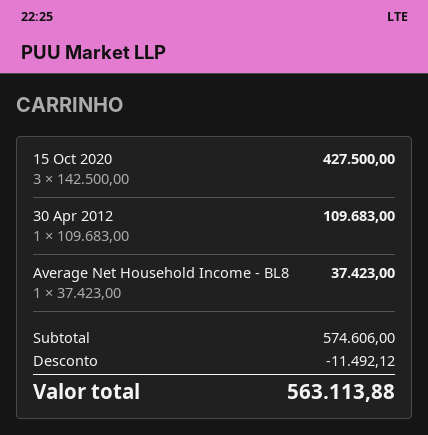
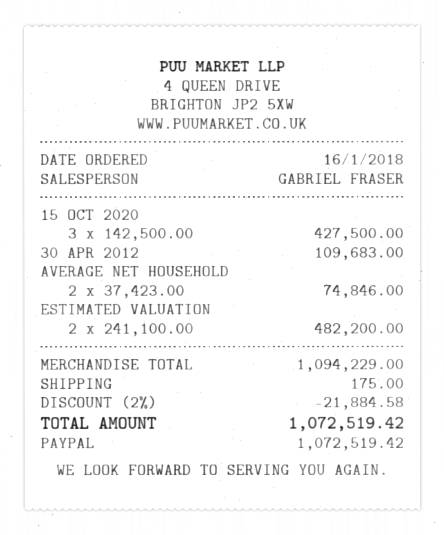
Average Net Household Income - BL8: 1 x 37423.00 = 37423.00 -> 2 x 37423.00 = 74846.00
ESTIMATED VALUATION: none -> 2 x 241100.00 = 482200.00
subtotal: 574606.00 -> 1094229.00
discount: 11492.12 -> 21884.58
shipping: none -> 175.00
total: 563113.88 -> 1072519.42

